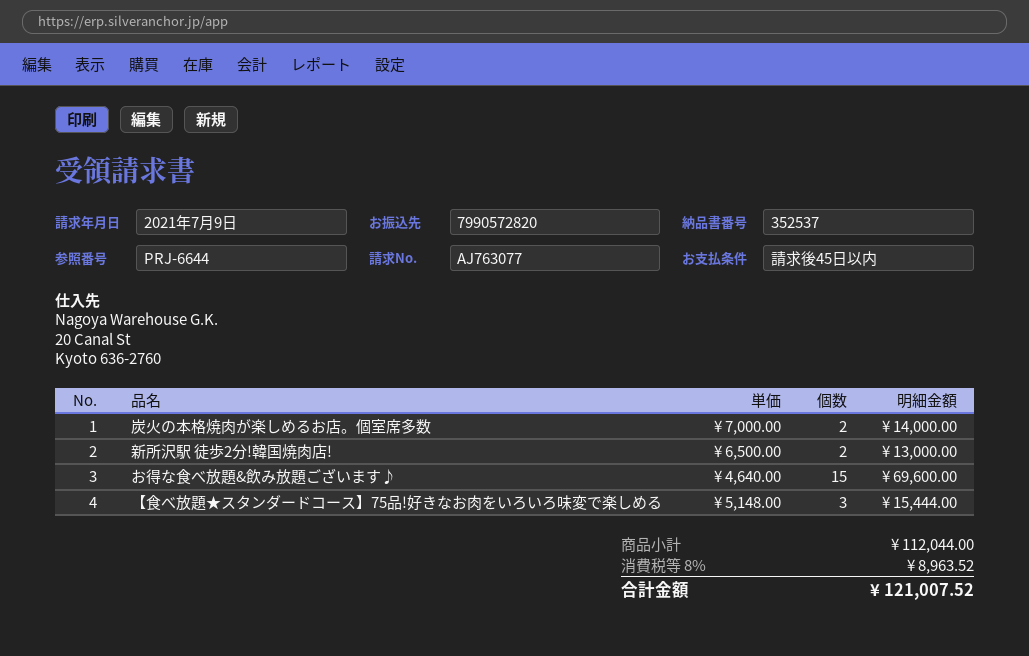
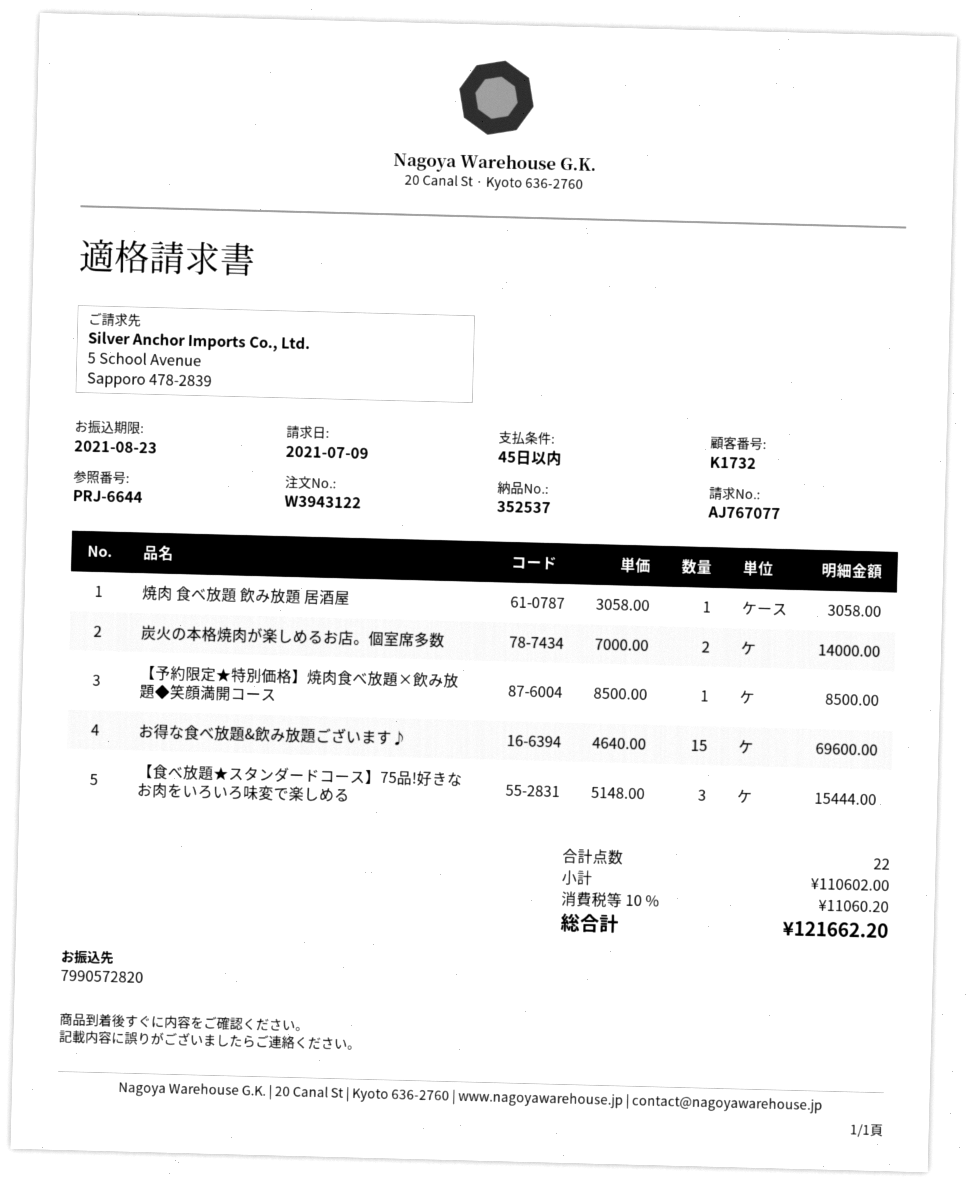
invoice number: AJ763077 -> AJ767077
新所沢駅 徒歩2分!韓国焼肉店!: 2 x 6500.00 = 13000.00 -> none
焼肉 食べ放題 飲み放題 居酒屋: none -> 1 x 3058.00 = 3058.00
【予約限定★特別価格】焼肉食べ放題×飲み放題◆笑顔満開コース: none -> 1 x 8500.00 = 8500.00
subtotal: 112044.00 -> 110602.00
tax: 8% = 8963.52 -> 10% = 11060.20
total: 121007.52 -> 121662.20

